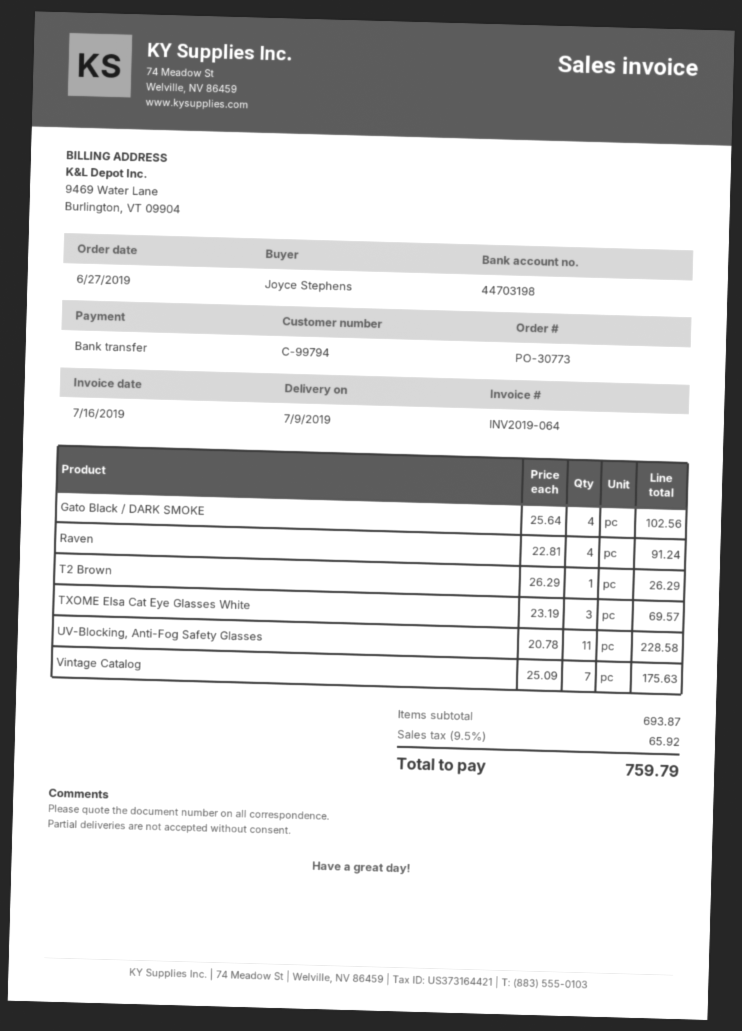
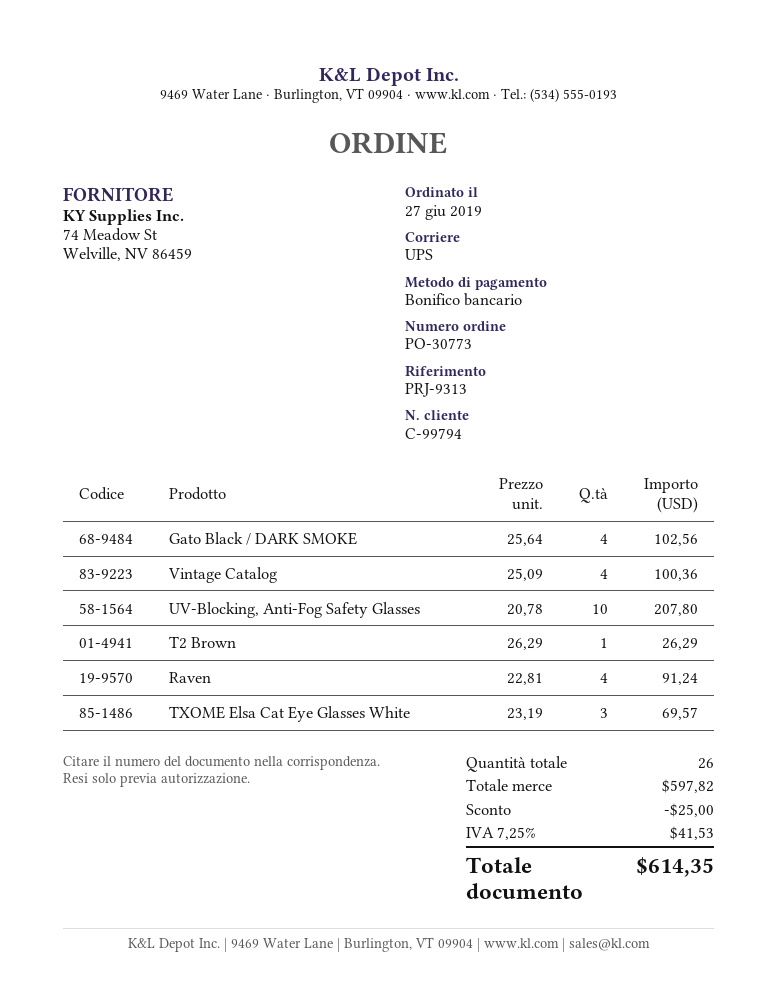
UV-Blocking, Anti-Fog Safety Glasses: 11 x 20.78 = 228.58 -> 10 x 20.78 = 207.80
Vintage Catalog: 7 x 25.09 = 175.63 -> 4 x 25.09 = 100.36
subtotal: 693.87 -> 597.82
discount: none -> 25.00
tax: 9.5% = 65.92 -> 7.25% = 41.53
total: 759.79 -> 614.35

